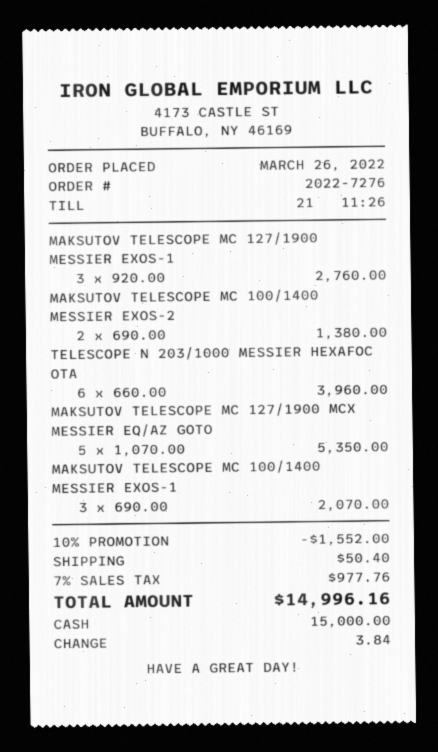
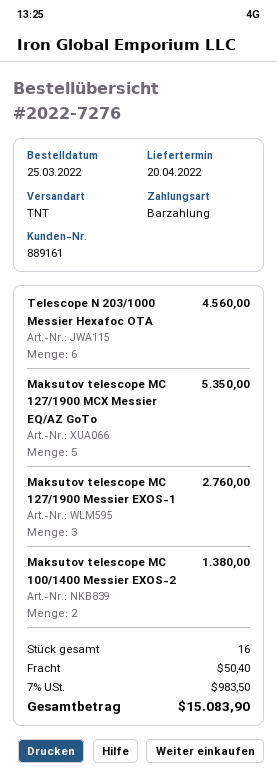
order date: 2022-03-26 -> 2022-03-25
TELESCOPE N 203/1000 MESSIER HEXAFOC OTA: 6 for 3960.00 -> 6 for 4560.00
MAKSUTOV TELESCOPE MC 100/1400 MESSIER EXOS-1: 3 for 2070.00 -> none
discount: 10% = 1552.00 -> none
tax: 7% = 977.76 -> 7% = 983.50
total: 14996.16 -> 15083.90

